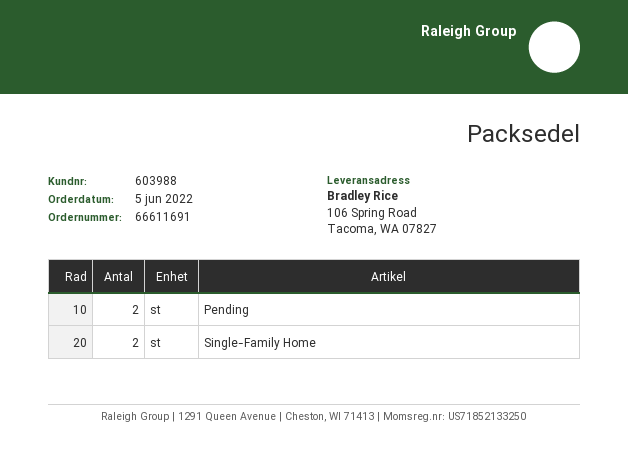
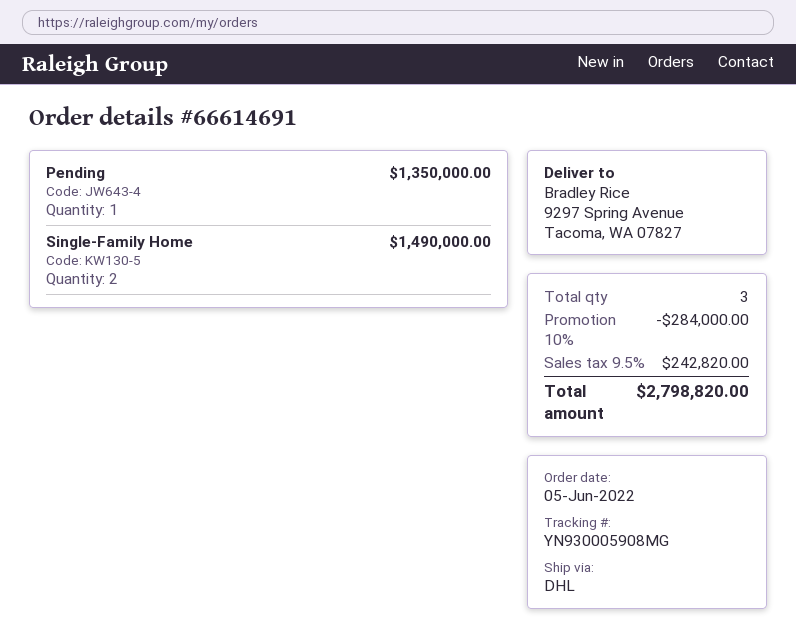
order number: 66611691 -> 66614691
ship to: 106 Spring Road, Tacoma, WA 07827 -> 9297 Spring Avenue, Tacoma, WA 07827
Pending: 2 -> 1

